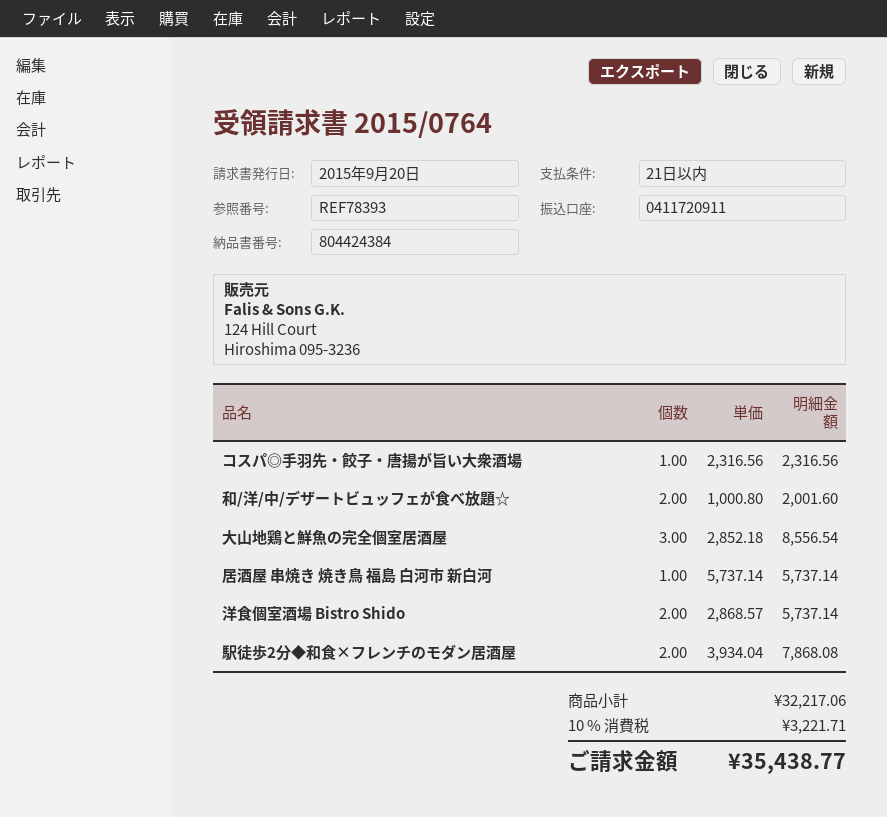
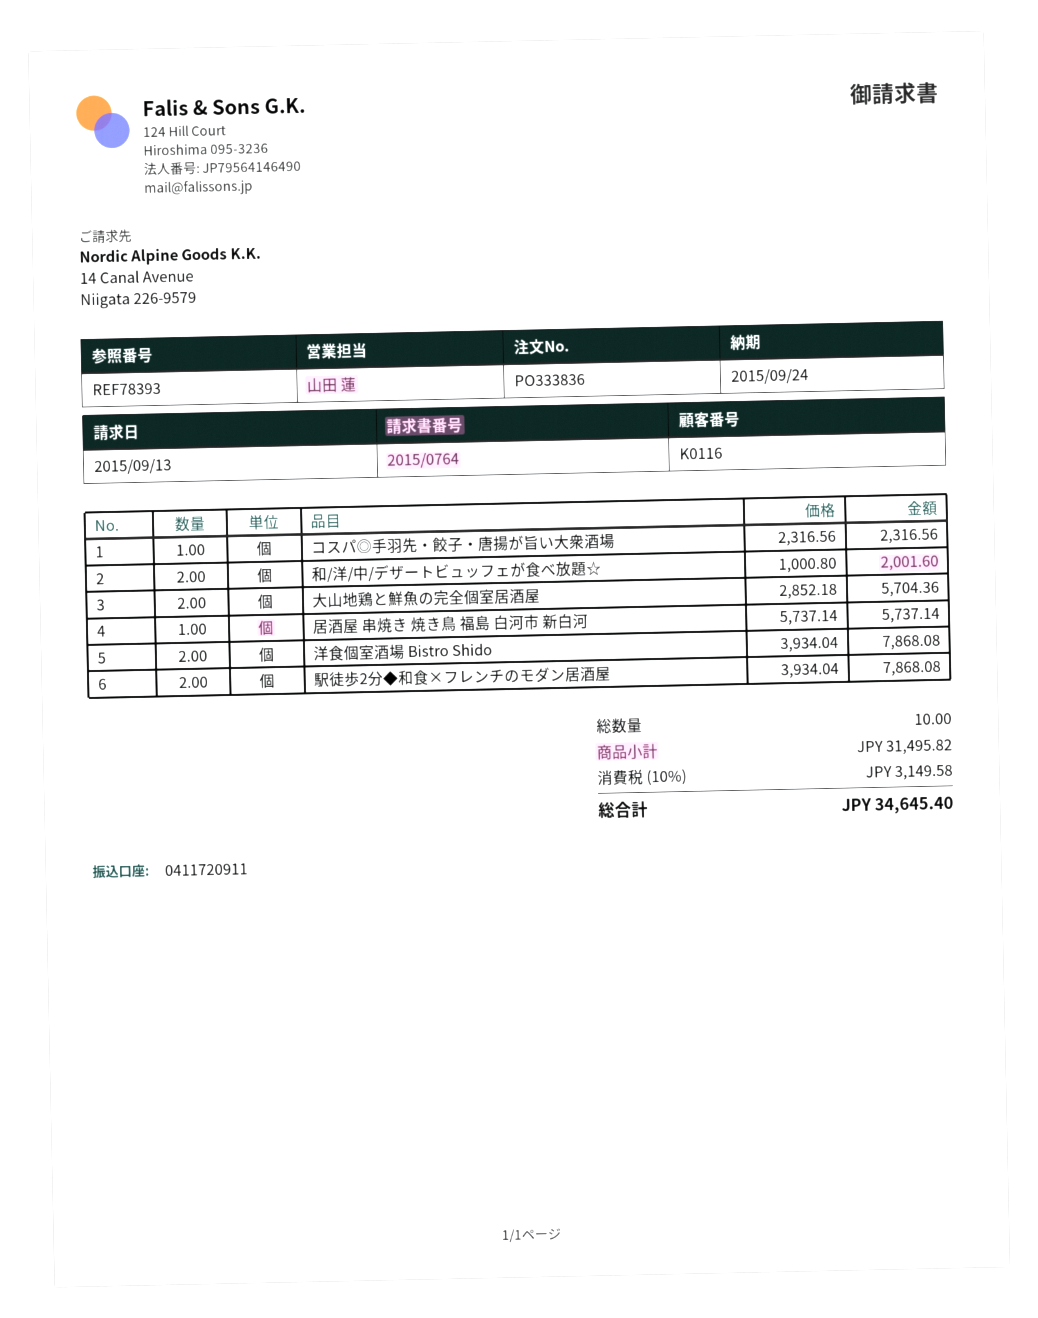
invoice date: 2015-09-20 -> 2015-09-13
大山地鶏と鮮魚の完全個室居酒屋: 3 x 2852.18 = 8556.54 -> 2 x 2852.18 = 5704.36
洋食個室酒場 Bistro Shido: 2 x 2868.57 = 5737.14 -> 2 x 3934.04 = 7868.08
subtotal: 32217.06 -> 31495.82
tax: 10% = 3221.71 -> 10% = 3149.58
total: 35438.77 -> 34645.40

